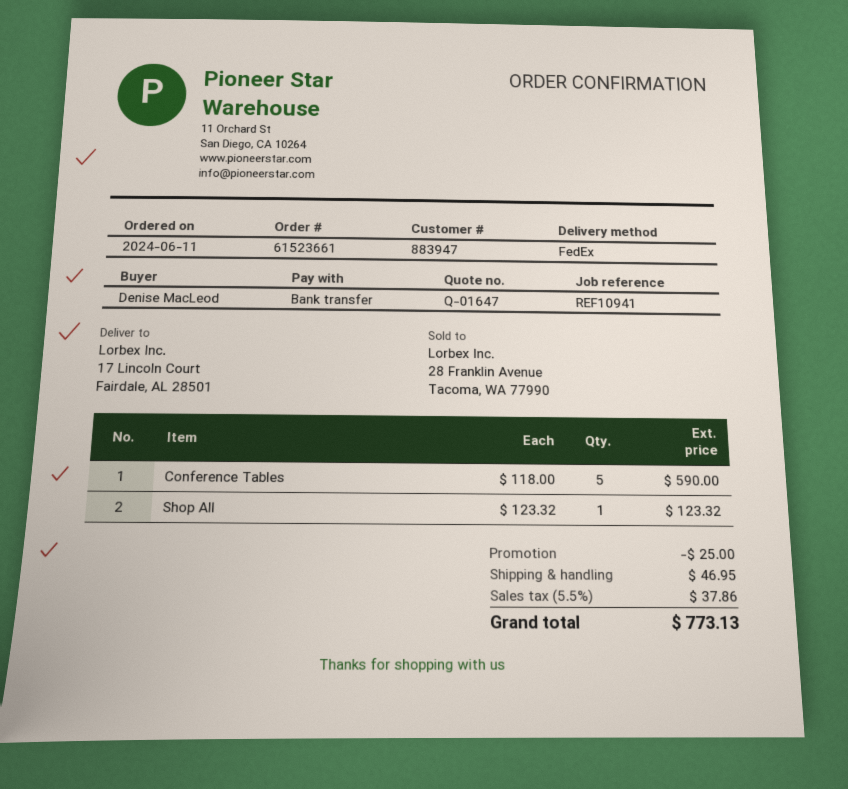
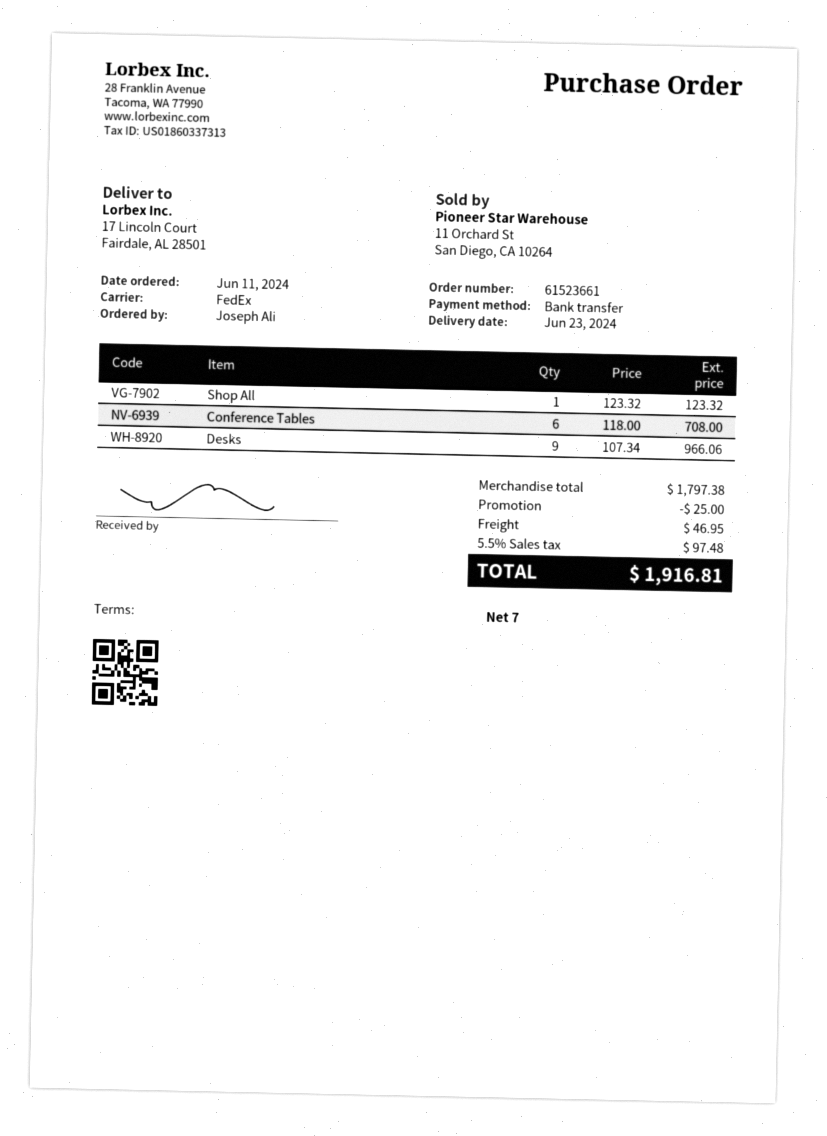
ordered by: Denise MacLeod -> Joseph Ali
Conference Tables: 5 x 118.00 = 590.00 -> 6 x 118.00 = 708.00
Desks: none -> 9 x 107.34 = 966.06
tax: 5.5% = 37.86 -> 5.5% = 97.48
total: 773.13 -> 1916.81

